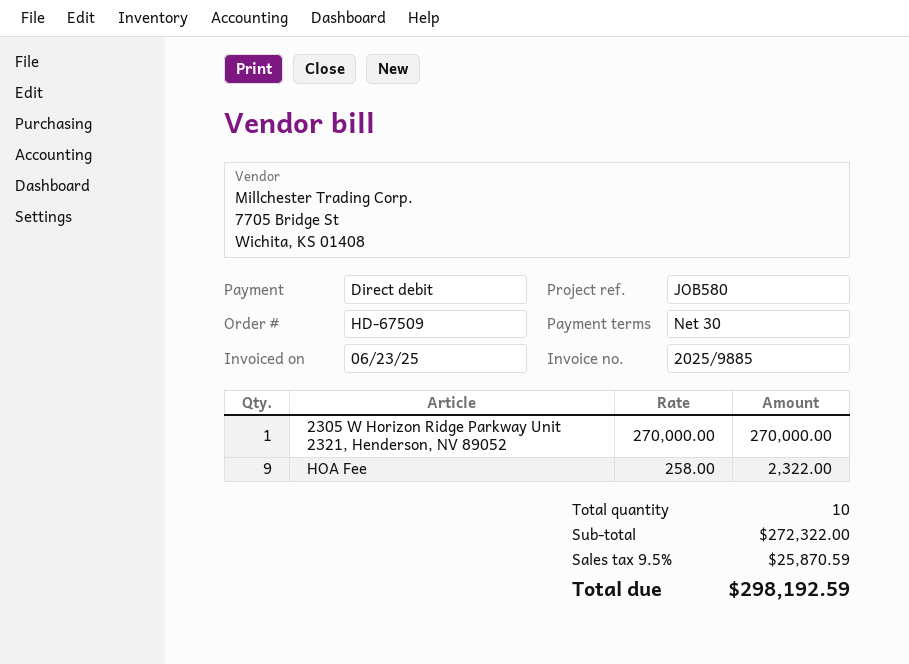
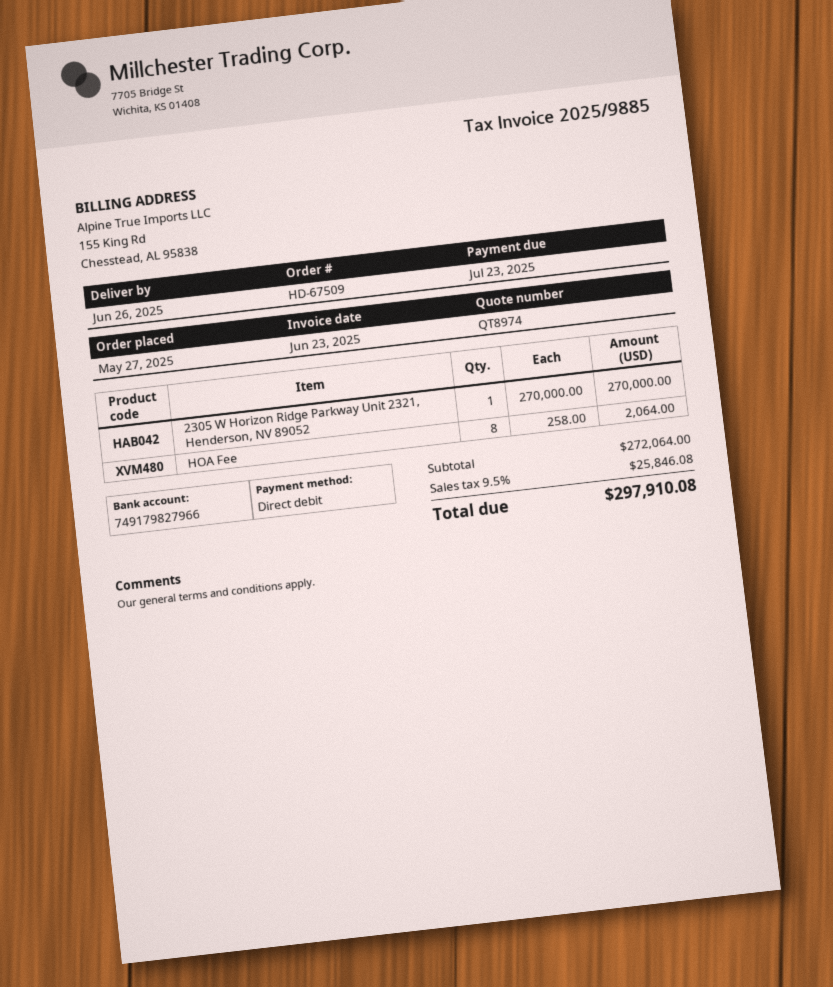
HOA Fee: 9 x 258.00 = 2322.00 -> 8 x 258.00 = 2064.00
subtotal: 272322.00 -> 272064.00
tax: 9.5% = 25870.59 -> 9.5% = 25846.08
total: 298192.59 -> 297910.08

